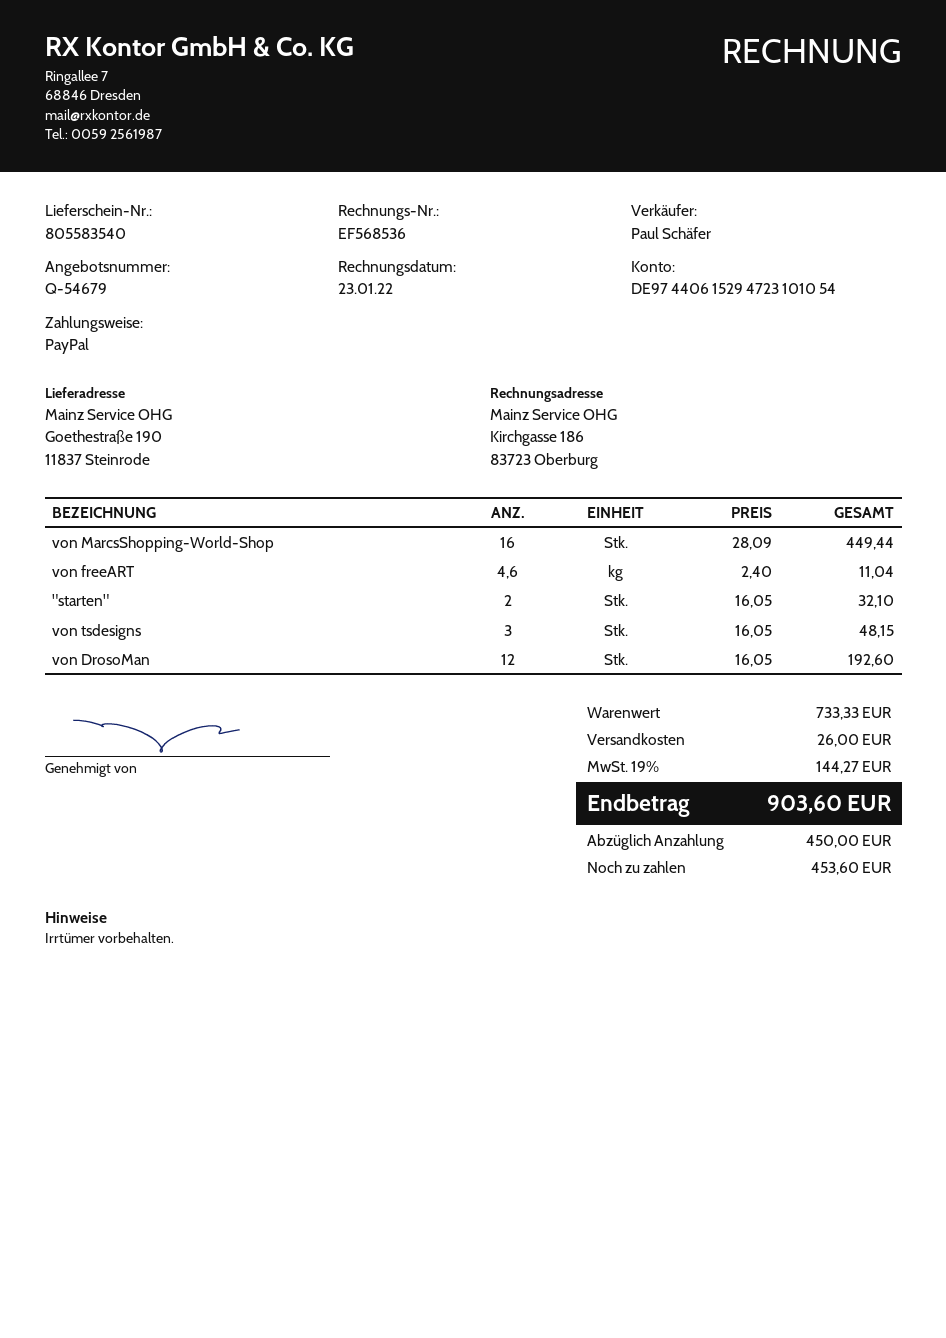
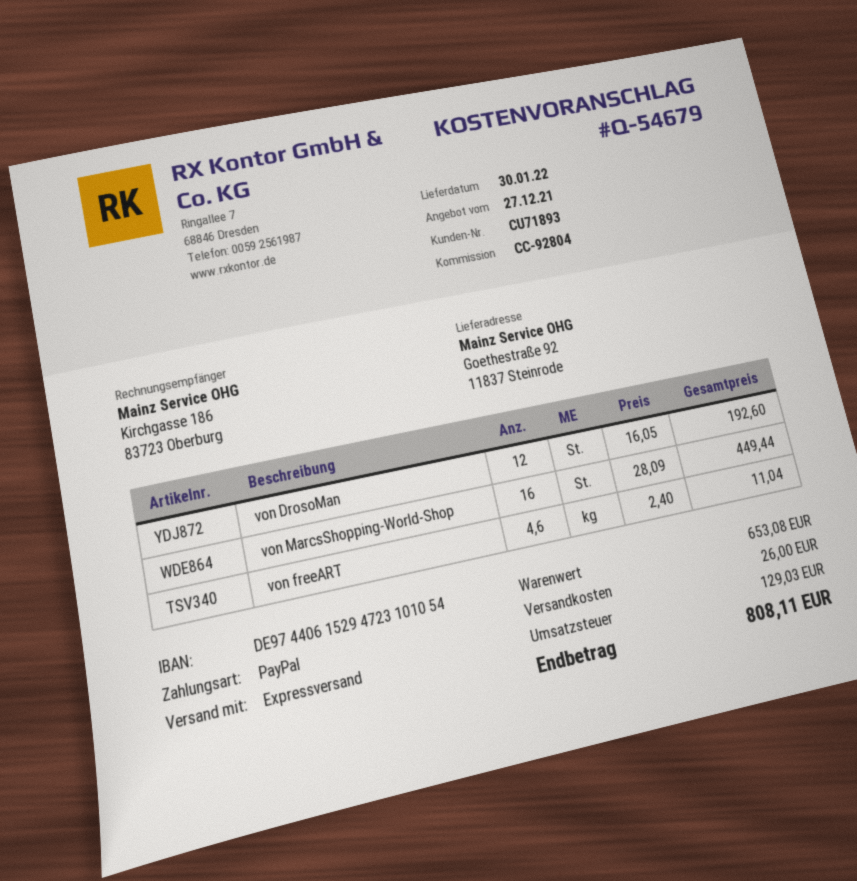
ship to: Goethestraße 190, 11837 Steinrode -> Goethestraße 92, 11837 Steinrode
"starten": 2 x 16.05 = 32.10 -> none
von tsdesigns: 3 x 16.05 = 48.15 -> none
subtotal: 733.33 -> 653.08
tax: 144.27 -> 129.03
total: 903.60 -> 808.11

